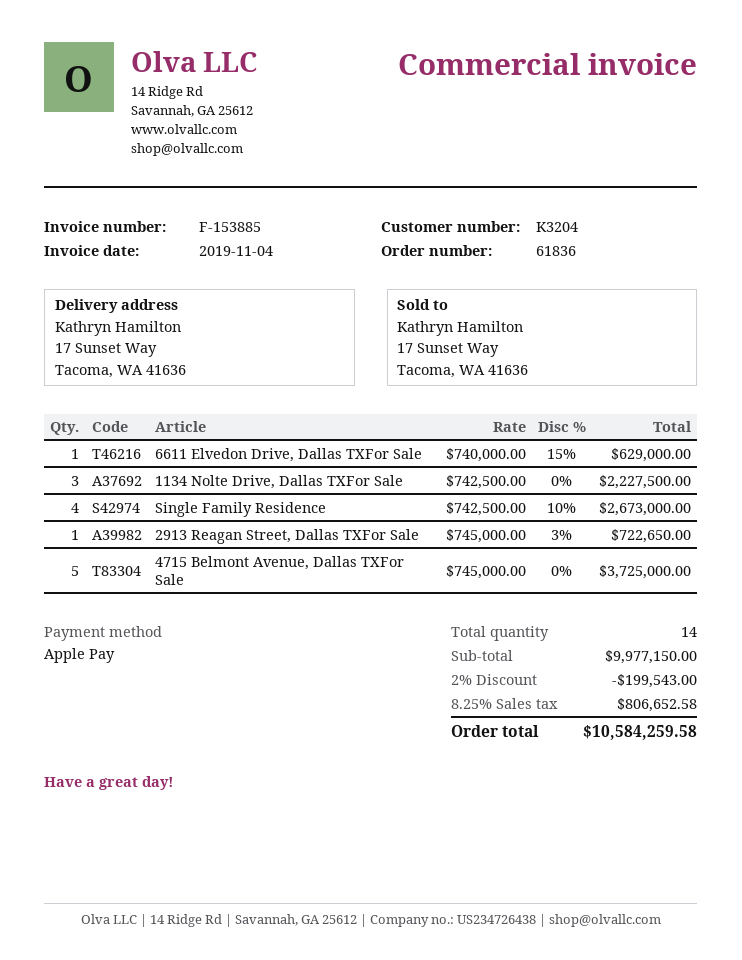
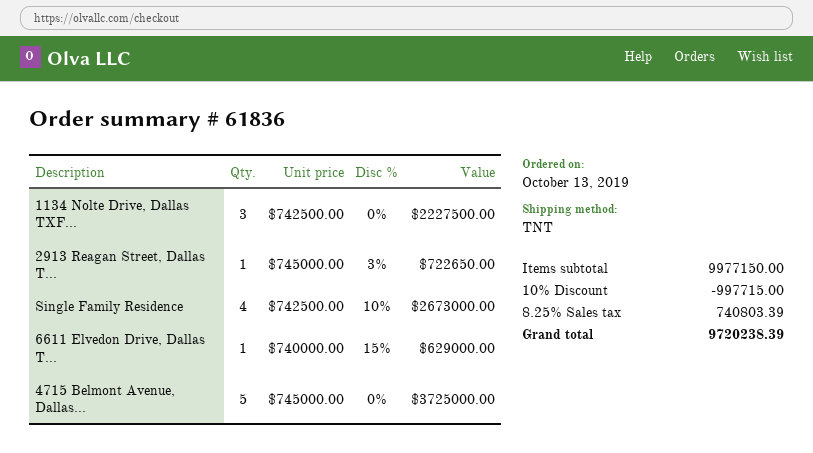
discount: 2% = 199543.00 -> 10% = 997715.00
tax: 8.25% = 806652.58 -> 8.25% = 740803.39
total: 10584259.58 -> 9720238.39

